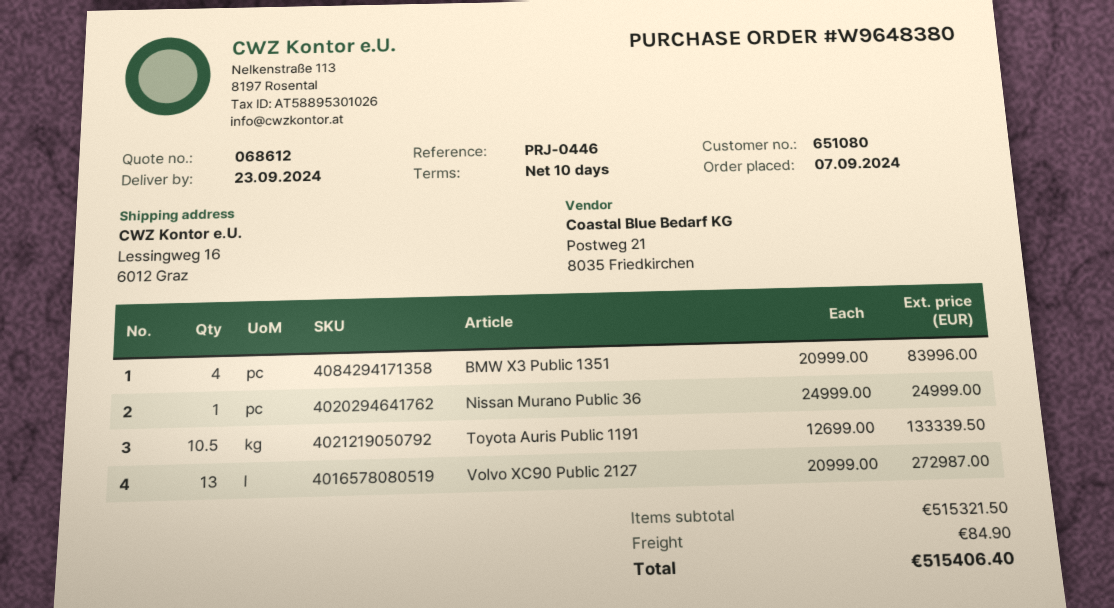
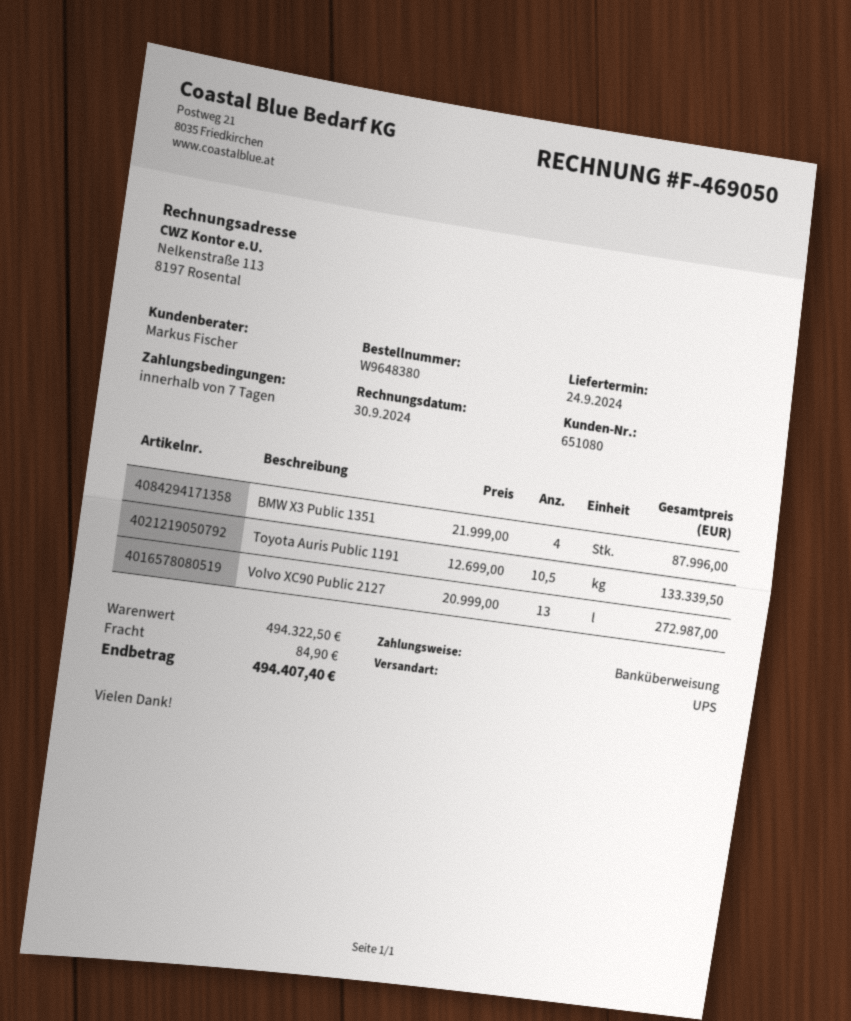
delivery date: 2024-09-23 -> 2024-09-24
payment terms: 10 days -> 7 days
BMW X3 Public 1351: 4 x 20999.00 = 83996.00 -> 4 x 21999.00 = 87996.00
Nissan Murano Public 36: 1 x 24999.00 = 24999.00 -> none
subtotal: 515321.50 -> 494322.50
total: 515406.40 -> 494407.40

